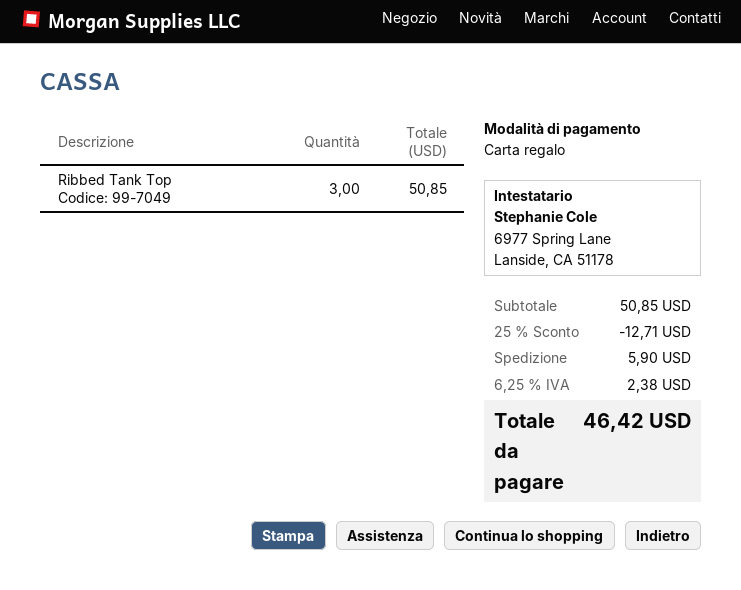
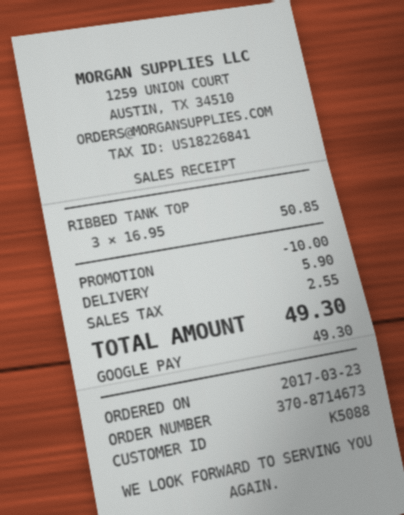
payment method: gift card -> Google Pay
discount: 12.71 -> 10.00
tax: 2.38 -> 2.55
total: 46.42 -> 49.30

